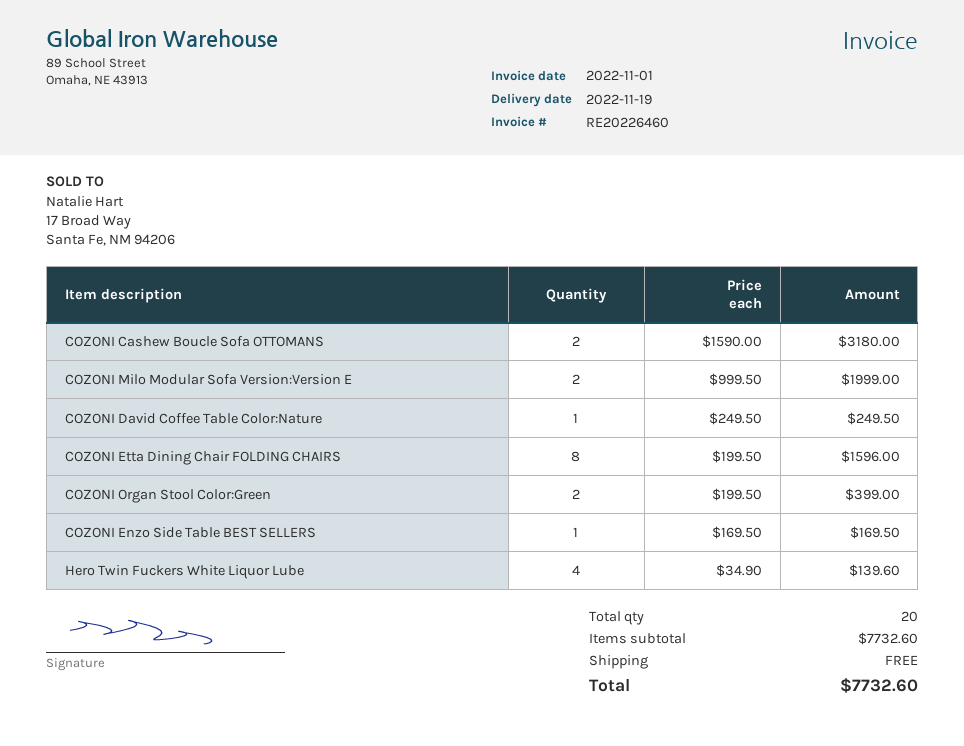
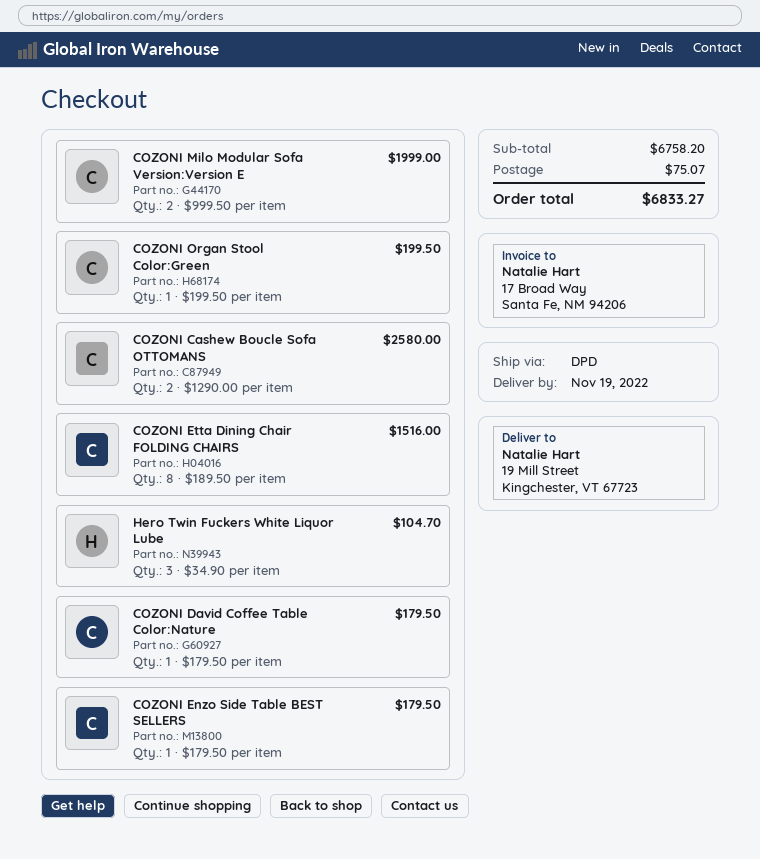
COZONI Cashew Boucle Sofa OTTOMANS: 2 x 1590.00 = 3180.00 -> 2 x 1290.00 = 2580.00
COZONI David Coffee Table Color:Nature: 1 x 249.50 = 249.50 -> 1 x 179.50 = 179.50
COZONI Etta Dining Chair FOLDING CHAIRS: 8 x 199.50 = 1596.00 -> 8 x 189.50 = 1516.00
COZONI Organ Stool Color:Green: 2 x 199.50 = 399.00 -> 1 x 199.50 = 199.50
COZONI Enzo Side Table BEST SELLERS: 1 x 169.50 = 169.50 -> 1 x 179.50 = 179.50
Hero Twin Fuckers White Liquor Lube: 4 x 34.90 = 139.60 -> 3 x 34.90 = 104.70
subtotal: 7732.60 -> 6758.20
shipping: 0.00 -> 75.07
total: 7732.60 -> 6833.27

